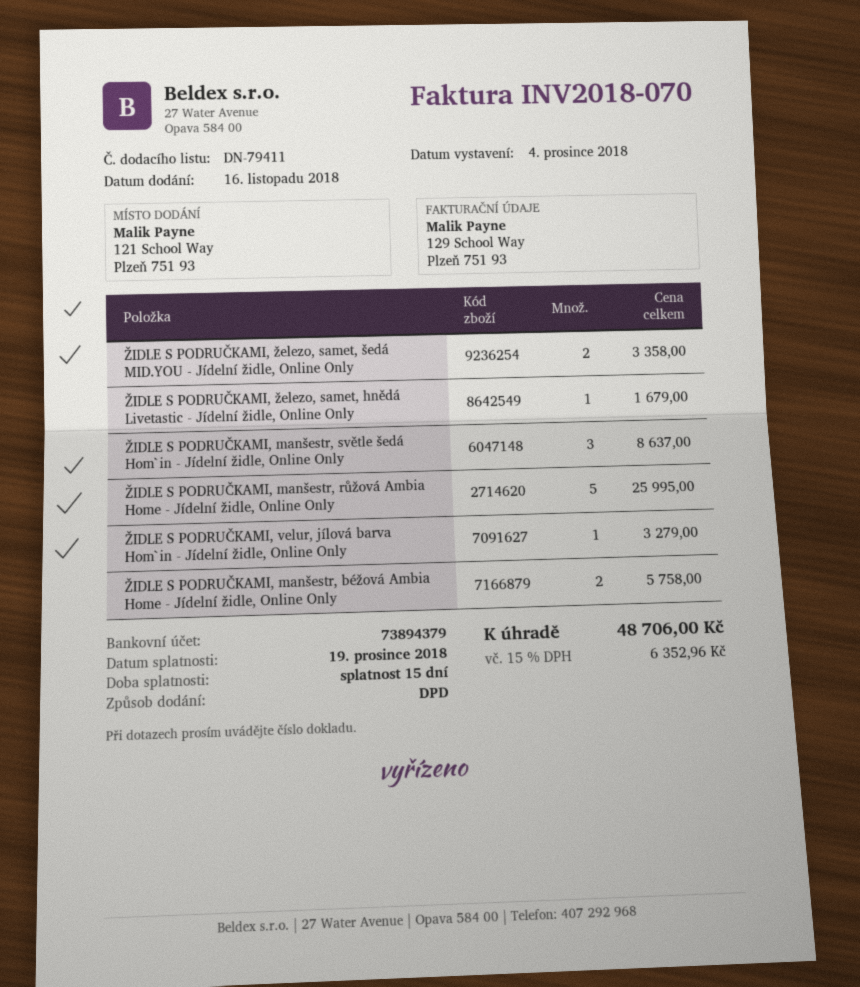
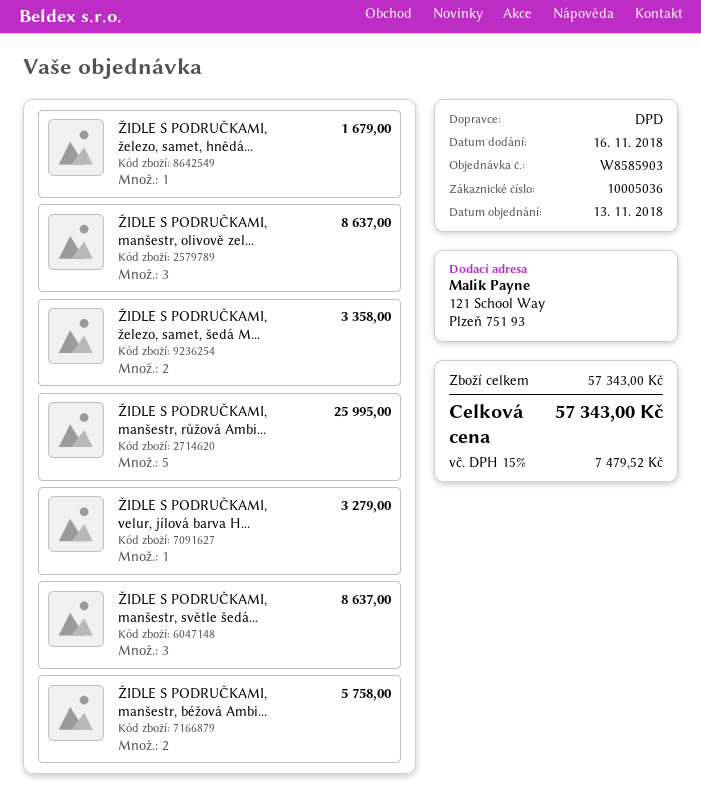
ŽIDLE S PODRUČKAMI, manšestr, olivově zel...: none -> 3 for 8637.00
tax: 15% = 6352.96 -> 15% = 7479.52
total: 48706.00 -> 57343.00

